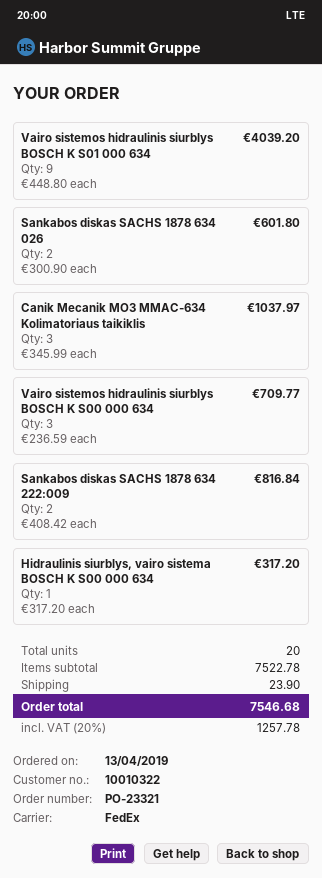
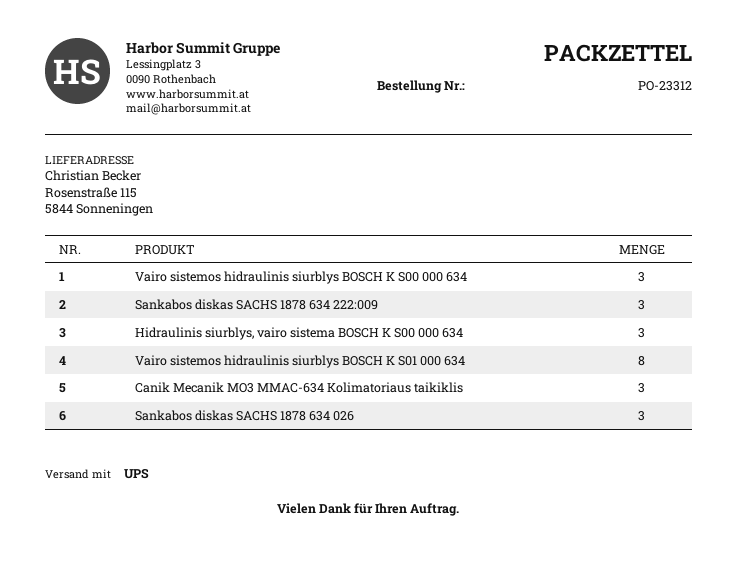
order number: PO-23321 -> PO-23312
shipping method: FedEx -> UPS
Vairo sistemos hidraulinis siurblys BOSCH K S01 000 634: 9 -> 8
Sankabos diskas SACHS 1878 634 026: 2 -> 3
Sankabos diskas SACHS 1878 634 222:009: 2 -> 3
Hidraulinis siurblys, vairo sistema BOSCH K S00 000 634: 1 -> 3

